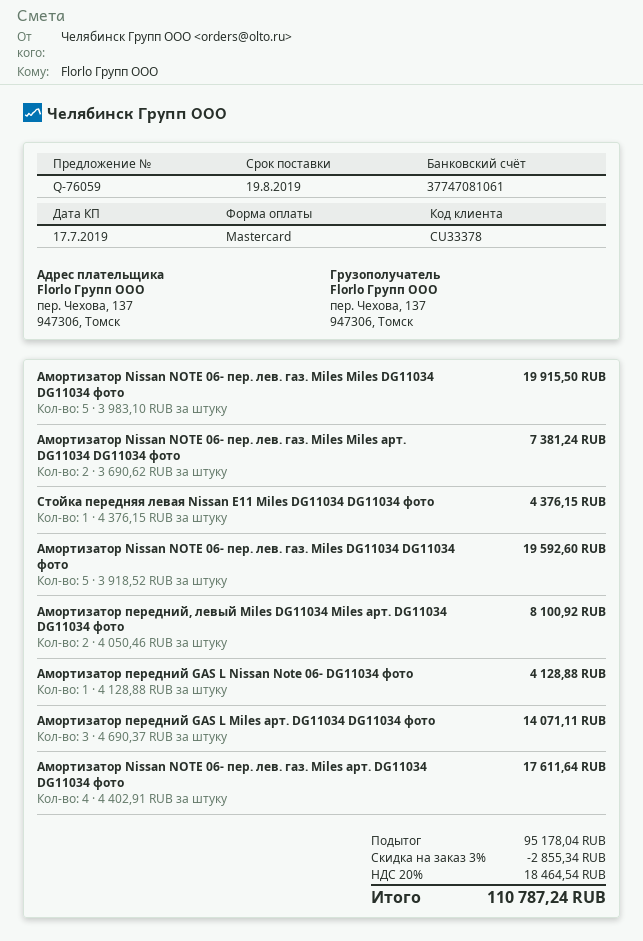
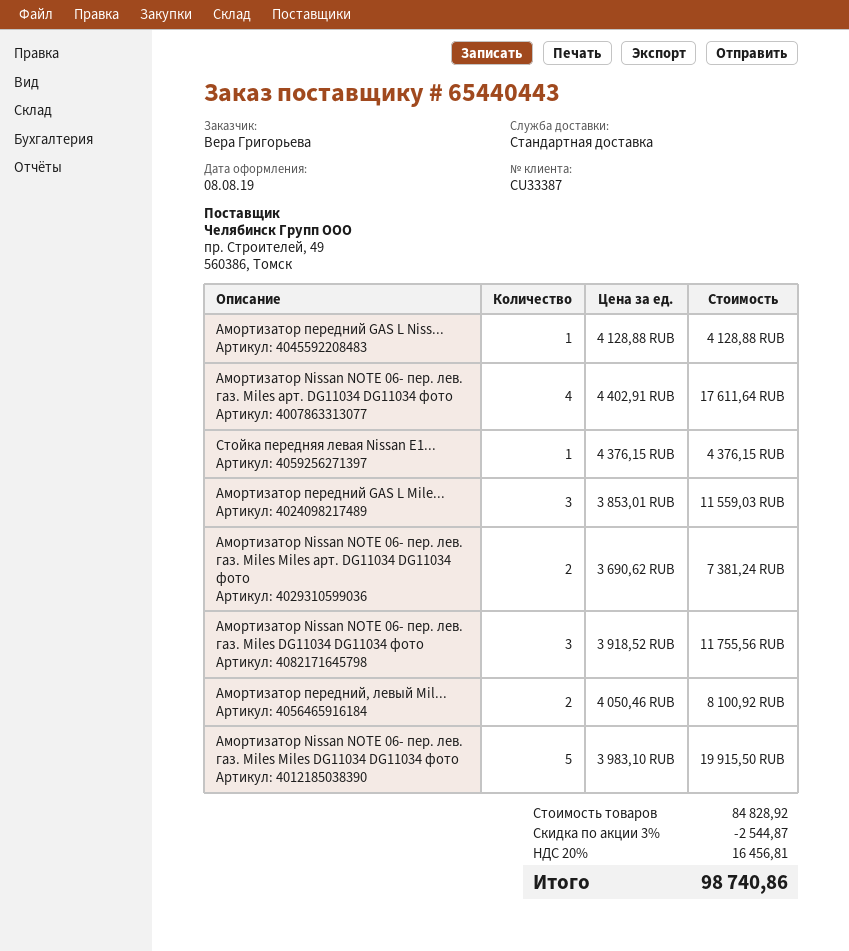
customer number: CU33378 -> CU33387
Амортизатор Nissan NOTE 06- пер. лев. газ. Miles DG11034 DG11034 фото: 5 x 3918.52 = 19592.60 -> 3 x 3918.52 = 11755.56
Амортизатор передний GAS L Miles арт. DG11034 DG11034 фото: 3 x 4690.37 = 14071.11 -> 3 x 3853.01 = 11559.03
subtotal: 95178.04 -> 84828.92
discount: 3% = 2855.34 -> 3% = 2544.87
tax: 20% = 18464.54 -> 20% = 16456.81
total: 110787.24 -> 98740.86

